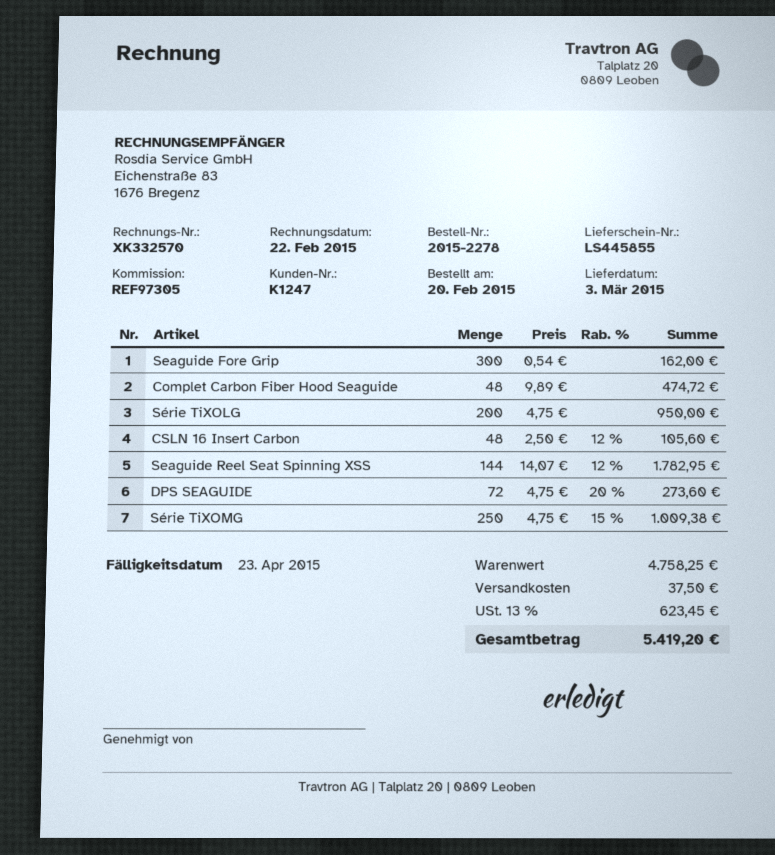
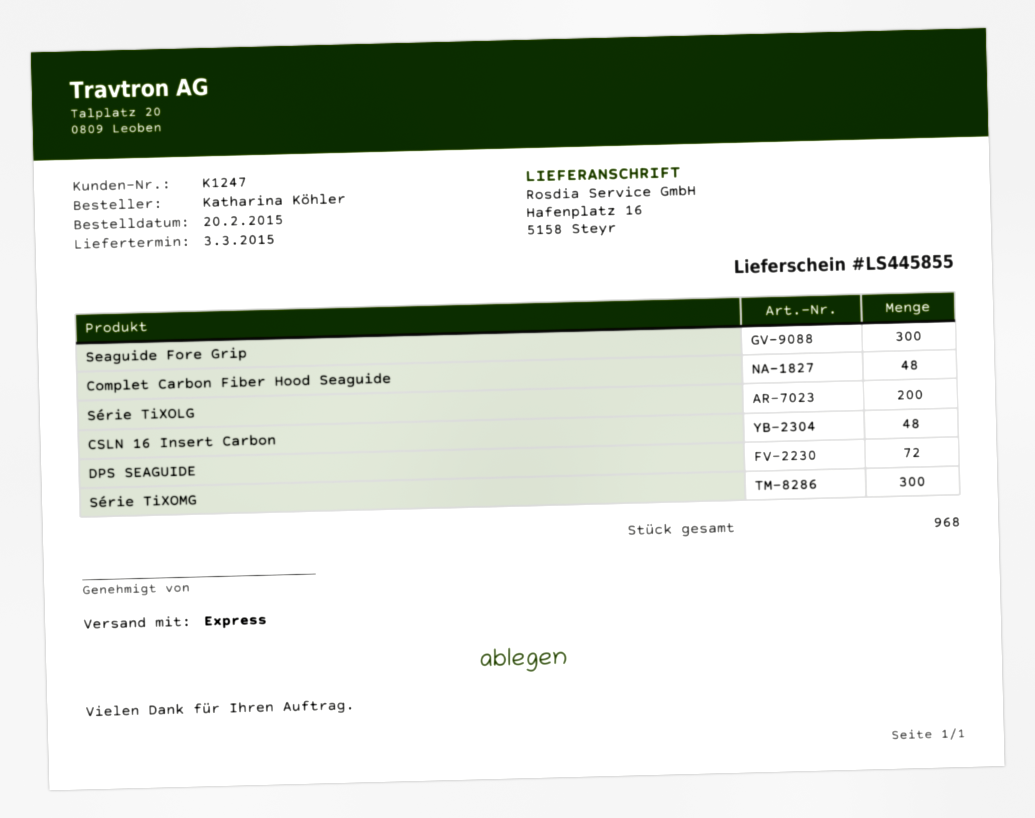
Seaguide Reel Seat Spinning XSS: 144 -> none
Série TiXOMG: 250 -> 300

